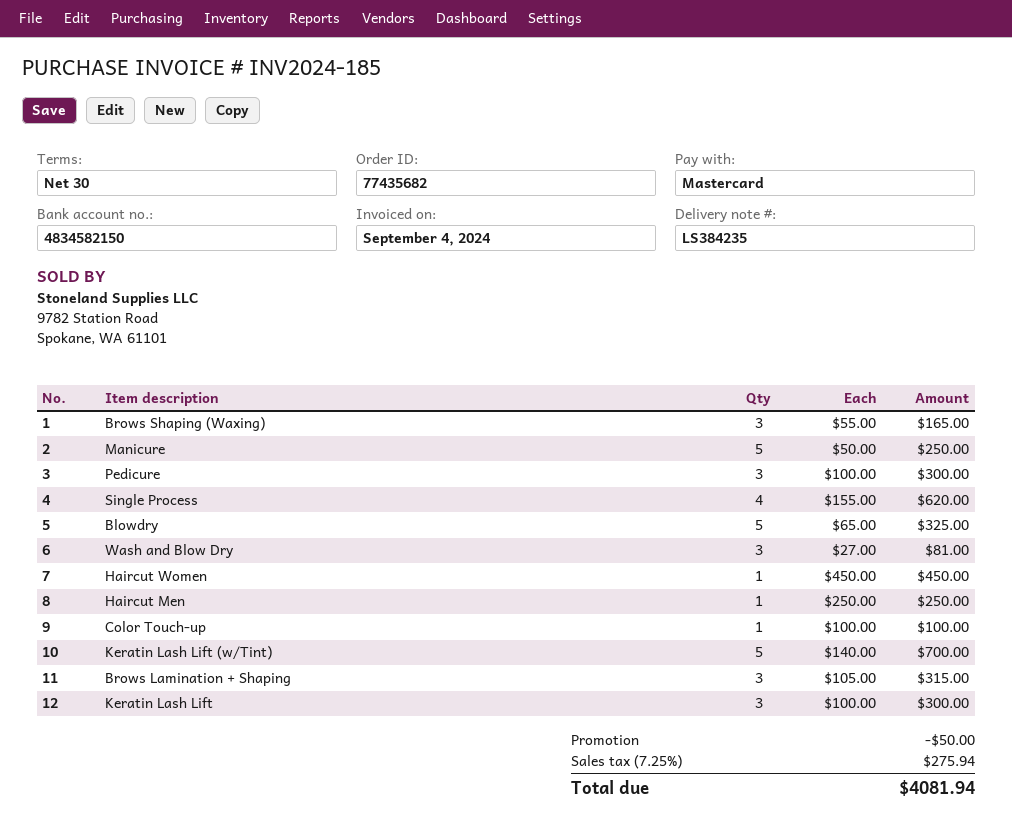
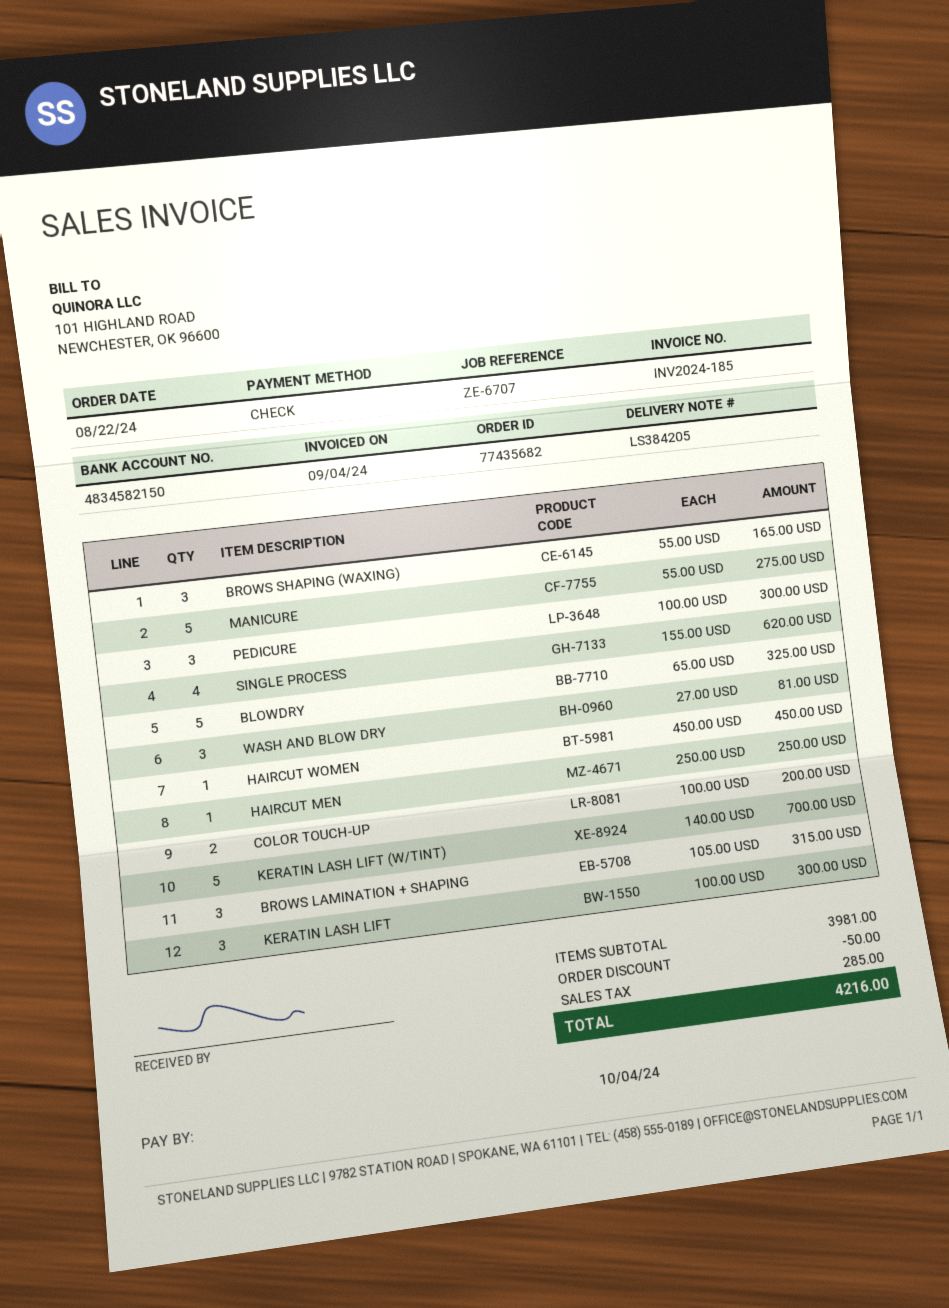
delivery note number: LS384235 -> LS384205
payment method: Mastercard -> cheque
Manicure: 5 x 50.00 = 250.00 -> 5 x 55.00 = 275.00
Color Touch-up: 1 x 100.00 = 100.00 -> 2 x 100.00 = 200.00
tax: 275.94 -> 285.00
total: 4081.94 -> 4216.00

